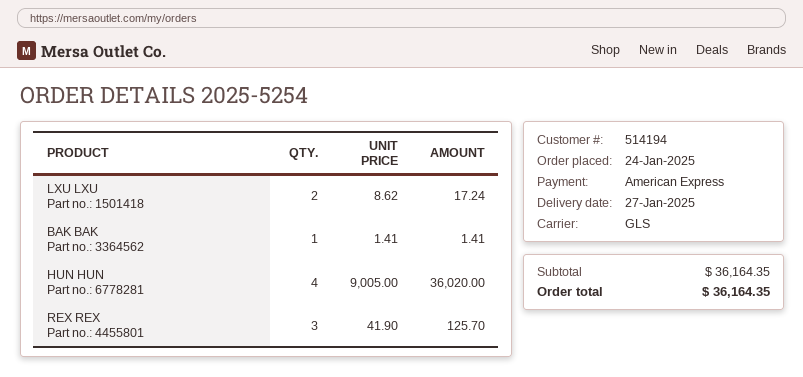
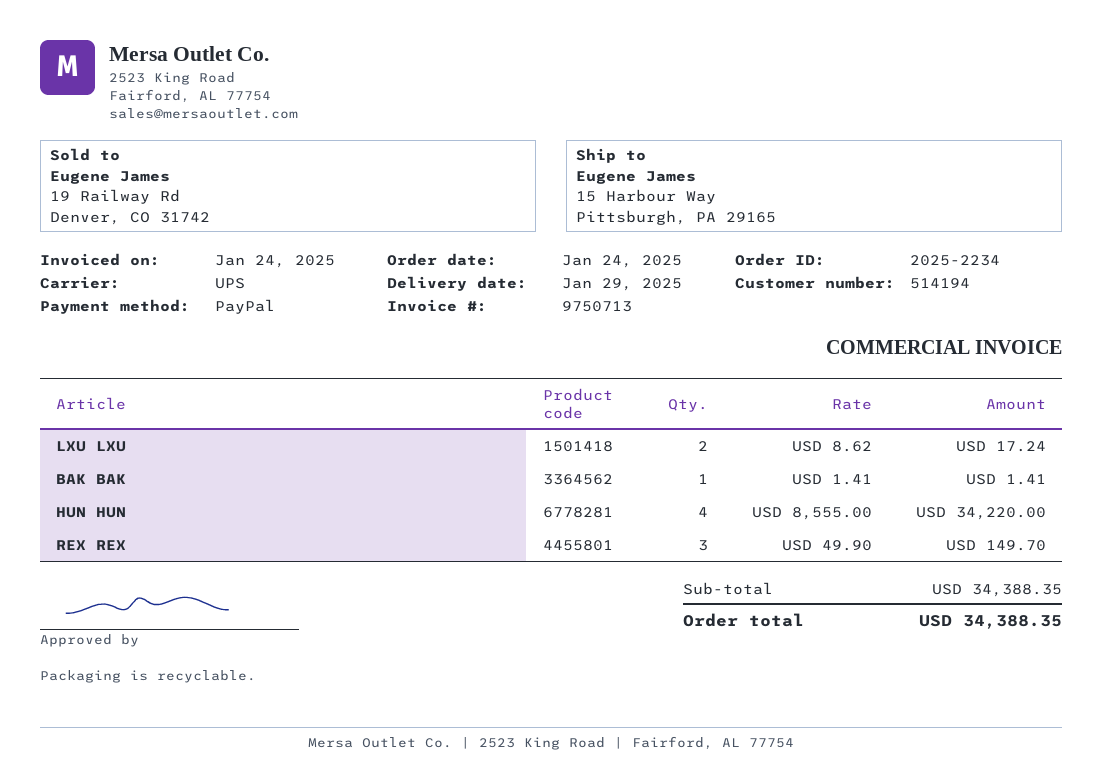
order number: 2025-5254 -> 2025-2234
delivery date: 2025-01-27 -> 2025-01-29
payment method: American Express -> PayPal
shipping method: GLS -> UPS
HUN HUN: 4 x 9005.00 = 36020.00 -> 4 x 8555.00 = 34220.00
REX REX: 3 x 41.90 = 125.70 -> 3 x 49.90 = 149.70
subtotal: 36164.35 -> 34388.35
total: 36164.35 -> 34388.35

